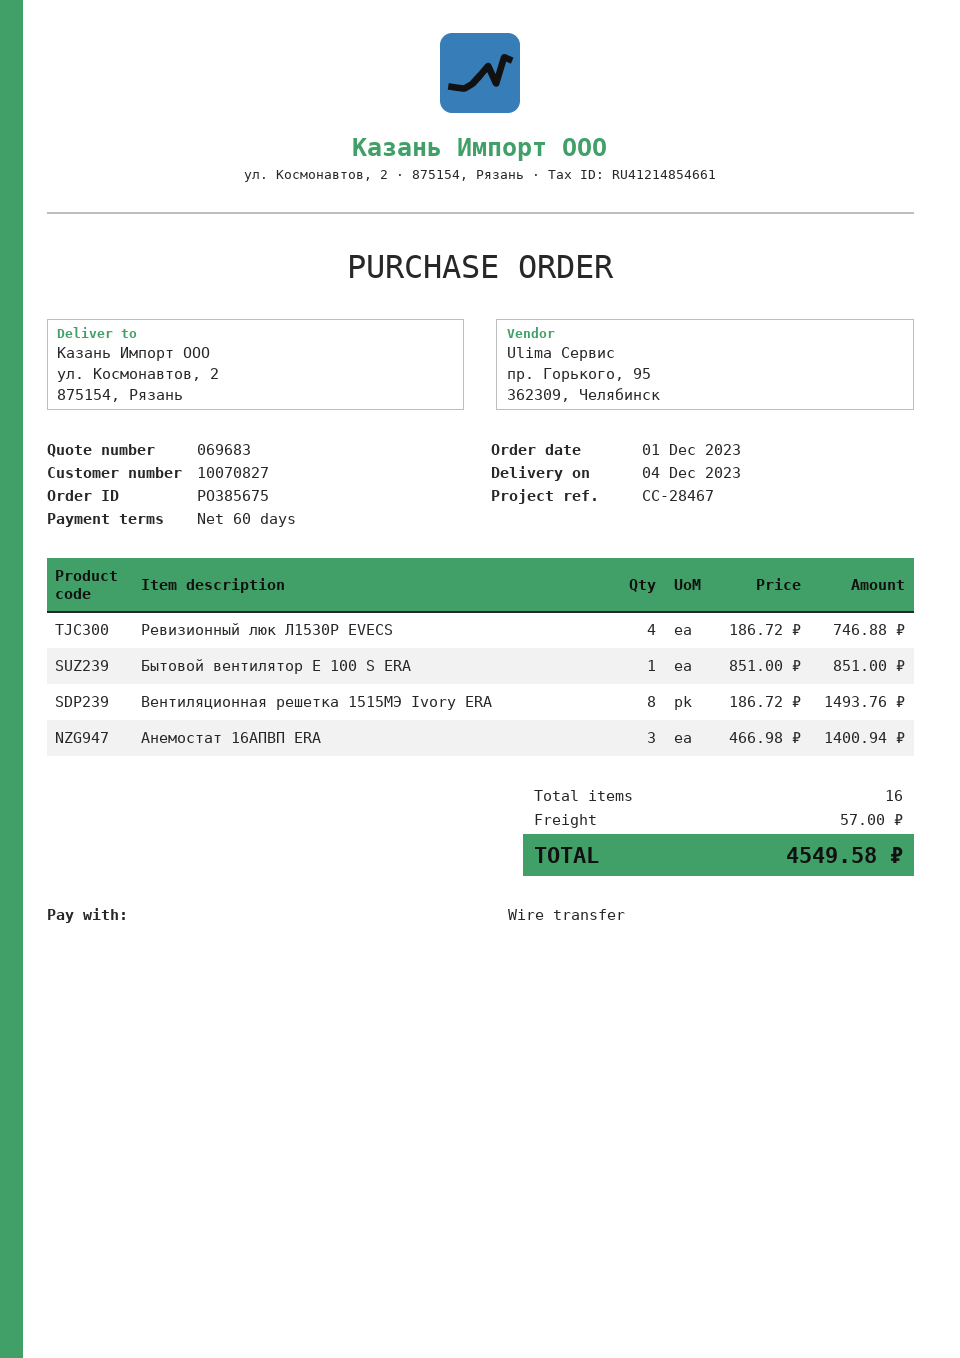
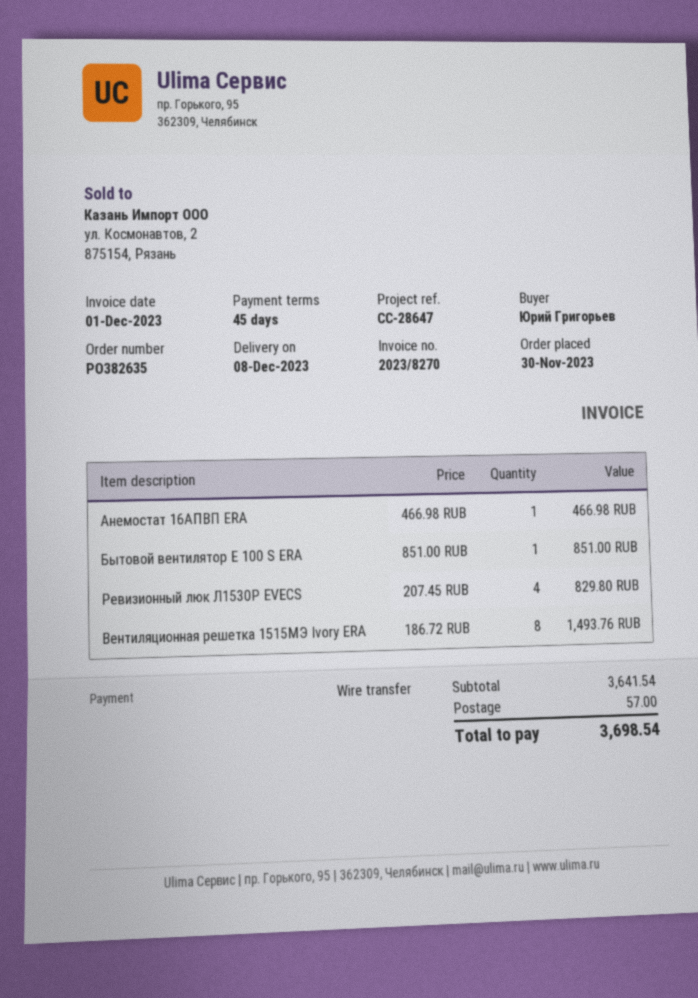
order number: PO385675 -> PO382635
order date: 2023-12-01 -> 2023-11-30
delivery date: 2023-12-04 -> 2023-12-08
payment terms: 60 days -> 45 days
reference: CC-28467 -> CC-28647
Ревизионный люк Л1530Р EVECS: 4 x 186.72 = 746.88 -> 4 x 207.45 = 829.80
Анемостат 16АПВП ERA: 3 x 466.98 = 1400.94 -> 1 x 466.98 = 466.98
total: 4549.58 -> 3698.54

